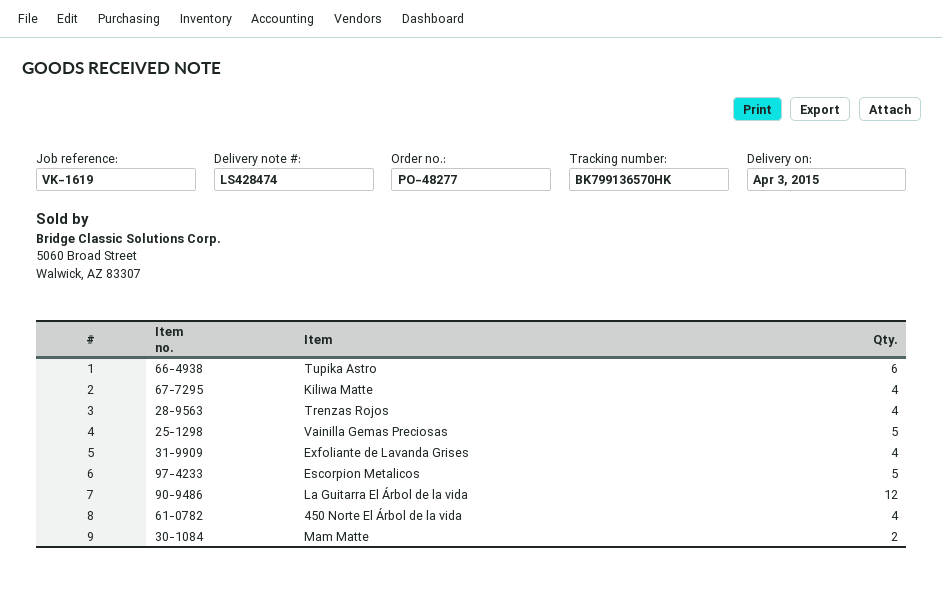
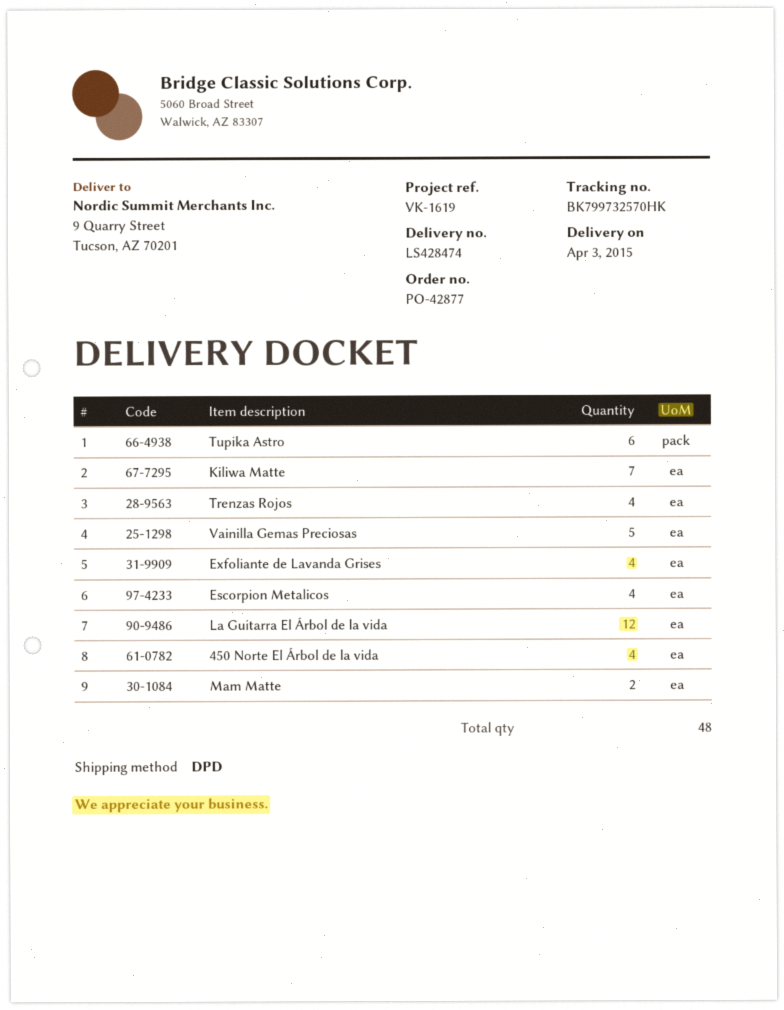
order number: PO-48277 -> PO-42877
tracking number: BK799136570HK -> BK799732570HK
Kiliwa Matte: 4 -> 7
Escorpion Metalicos: 5 -> 4

